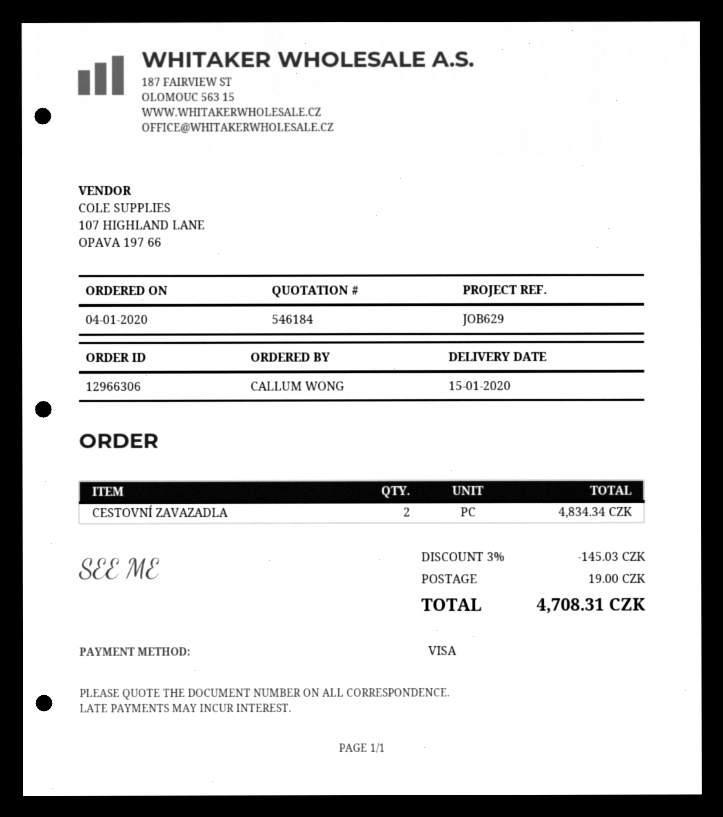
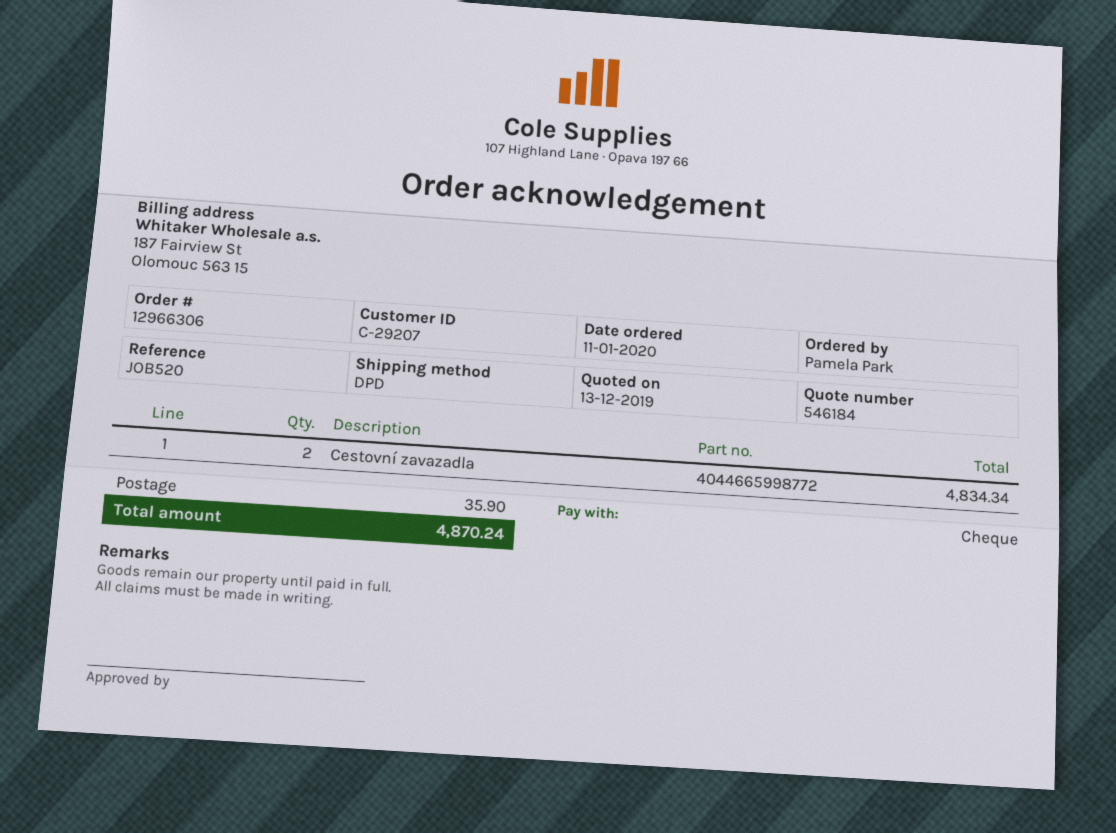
order date: 2020-01-04 -> 2020-01-11
reference: JOB629 -> JOB520
ordered by: CALLUM WONG -> Pamela Park
payment method: Visa -> cheque
discount: 3% = 145.03 -> none
shipping: 19.00 -> 35.90
total: 4708.31 -> 4870.24

